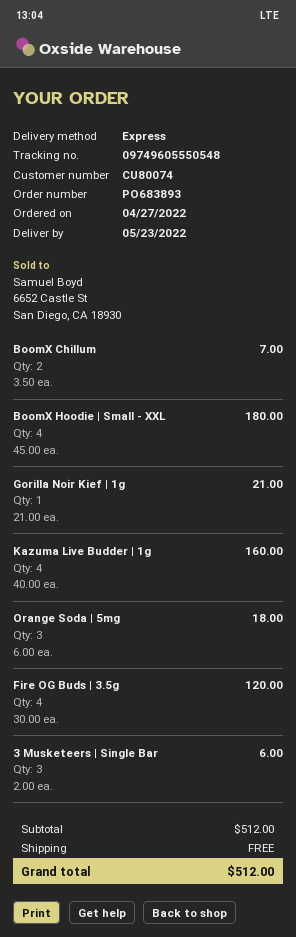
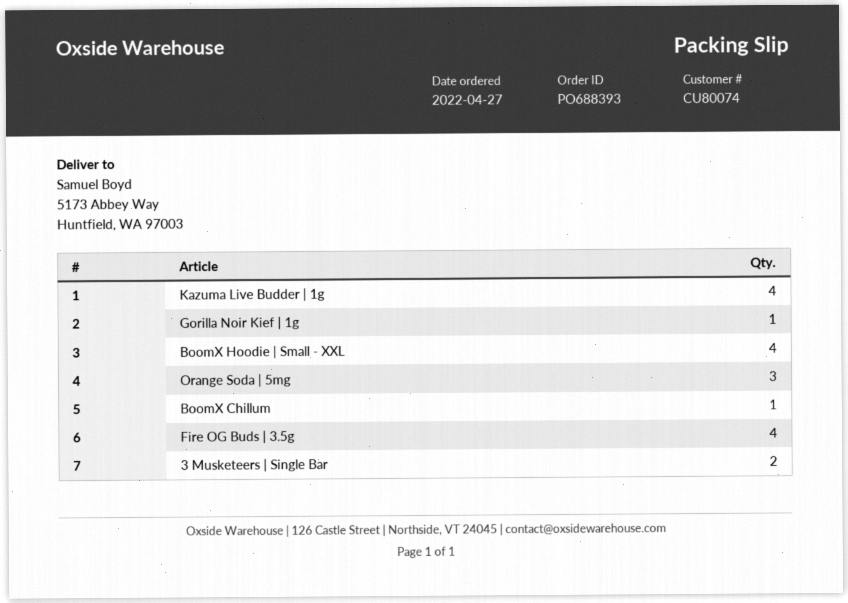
order number: PO683893 -> PO688393
BoomX Chillum: 2 -> 1
3 Musketeers | Single Bar: 3 -> 2

